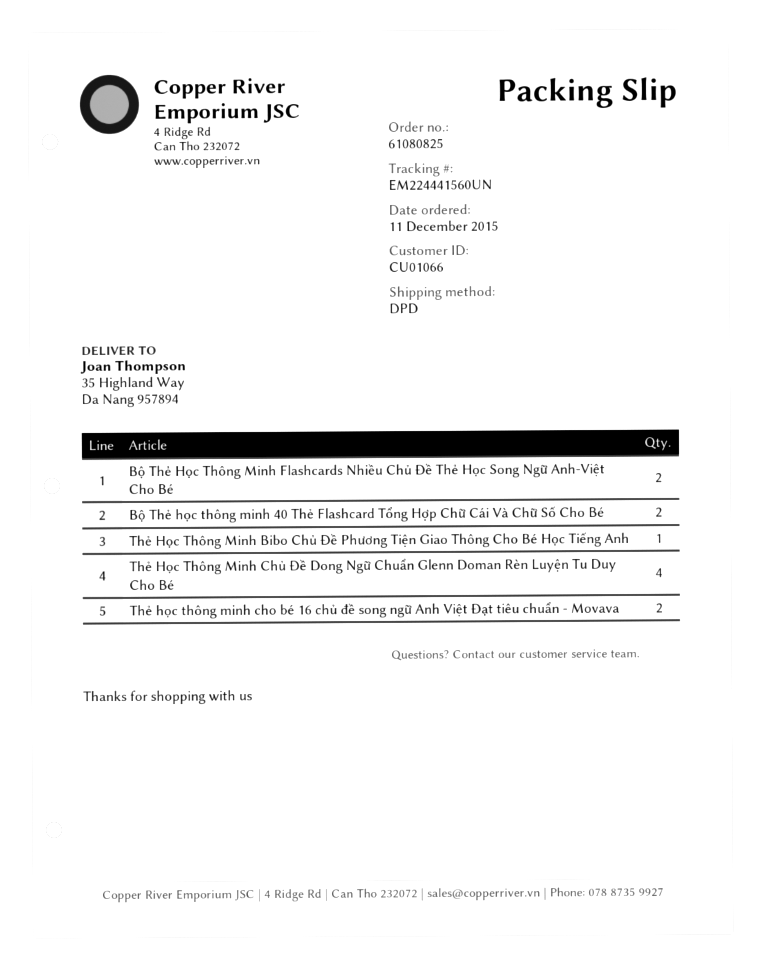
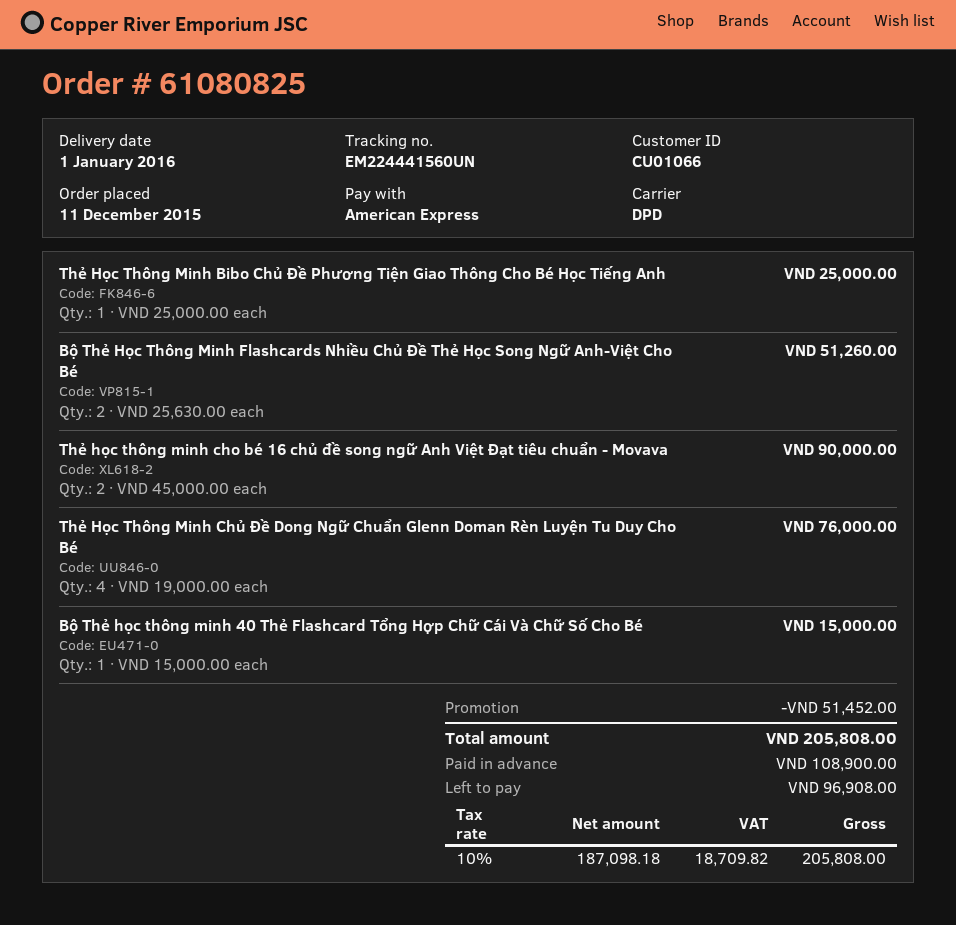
Bộ Thẻ học thông minh 40 Thẻ Flashcard Tổng Hợp Chữ Cái Và Chữ Số Cho Bé: 2 -> 1

